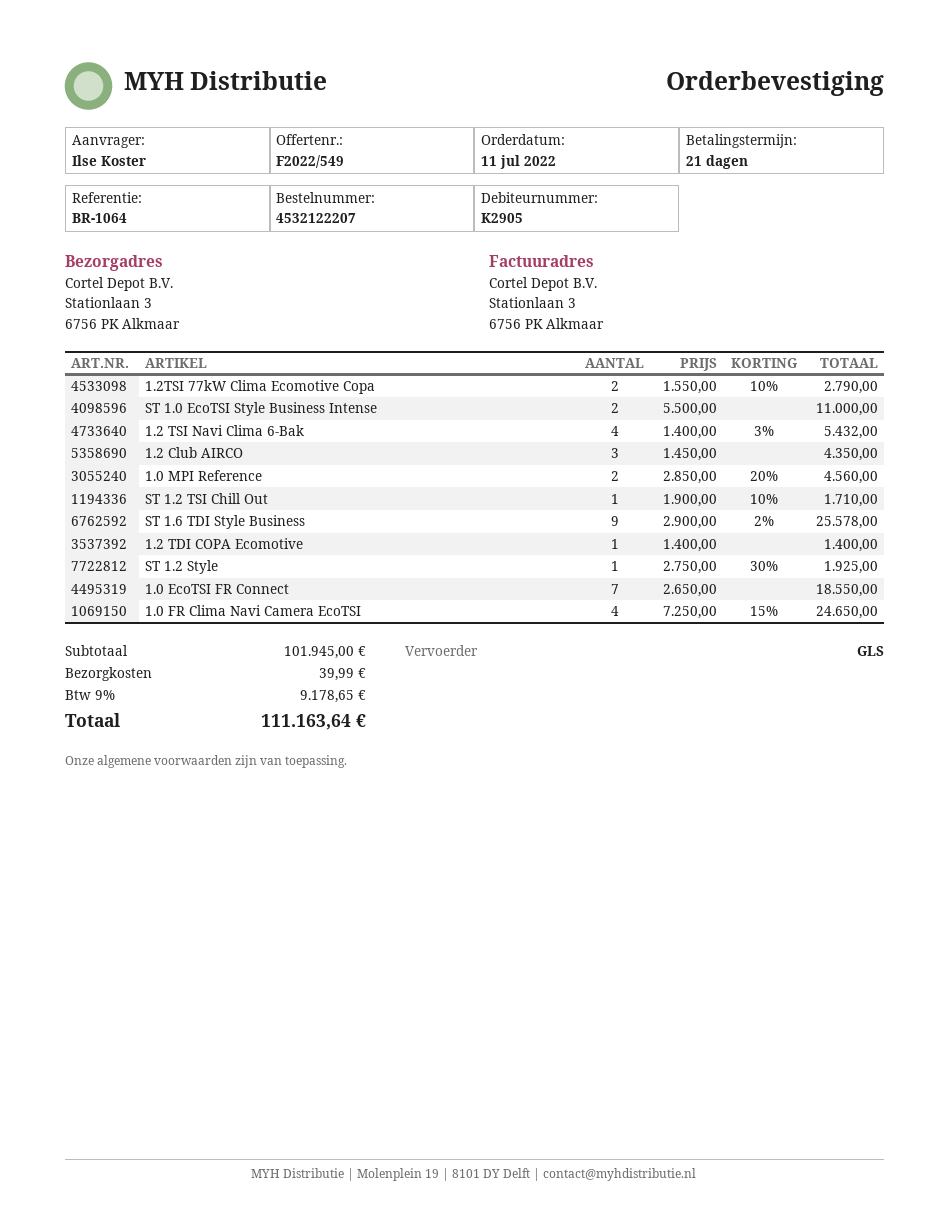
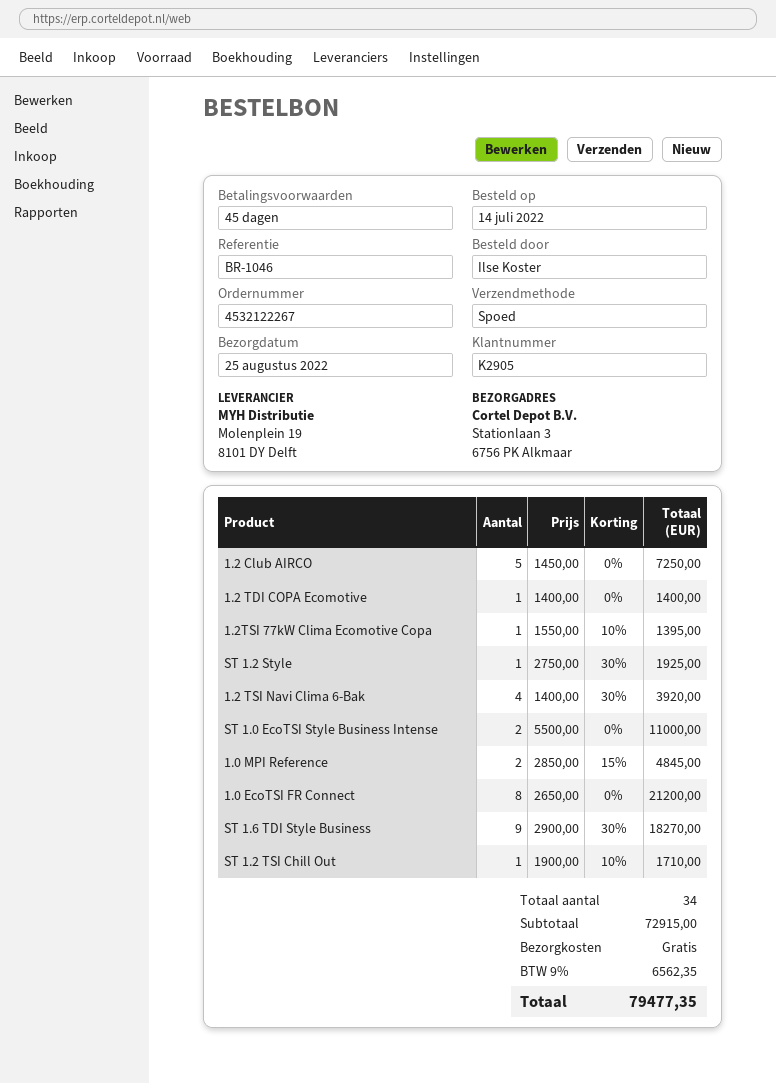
order number: 4532122207 -> 4532122267
order date: 2022-07-11 -> 2022-07-14
payment terms: 21 days -> 45 days
reference: BR-1064 -> BR-1046
shipping method: GLS -> express
1.2TSI 77kW Clima Ecomotive Copa: 2 x 1550.00 - 10% = 2790.00 -> 1 x 1550.00 - 10% = 1395.00
1.2 TSI Navi Clima 6-Bak: 4 x 1400.00 - 3% = 5432.00 -> 4 x 1400.00 - 30% = 3920.00
1.2 Club AIRCO: 3 x 1450.00 = 4350.00 -> 5 x 1450.00 = 7250.00
1.0 MPI Reference: 2 x 2850.00 - 20% = 4560.00 -> 2 x 2850.00 - 15% = 4845.00
ST 1.6 TDI Style Business: 9 x 2900.00 - 2% = 25578.00 -> 9 x 2900.00 - 30% = 18270.00
1.0 EcoTSI FR Connect: 7 x 2650.00 = 18550.00 -> 8 x 2650.00 = 21200.00
1.0 FR Clima Navi Camera EcoTSI: 4 x 7250.00 - 15% = 24650.00 -> none
subtotal: 101945.00 -> 72915.00
shipping: 39.99 -> 0.00
tax: 9% = 9178.65 -> 9% = 6562.35
total: 111163.64 -> 79477.35

